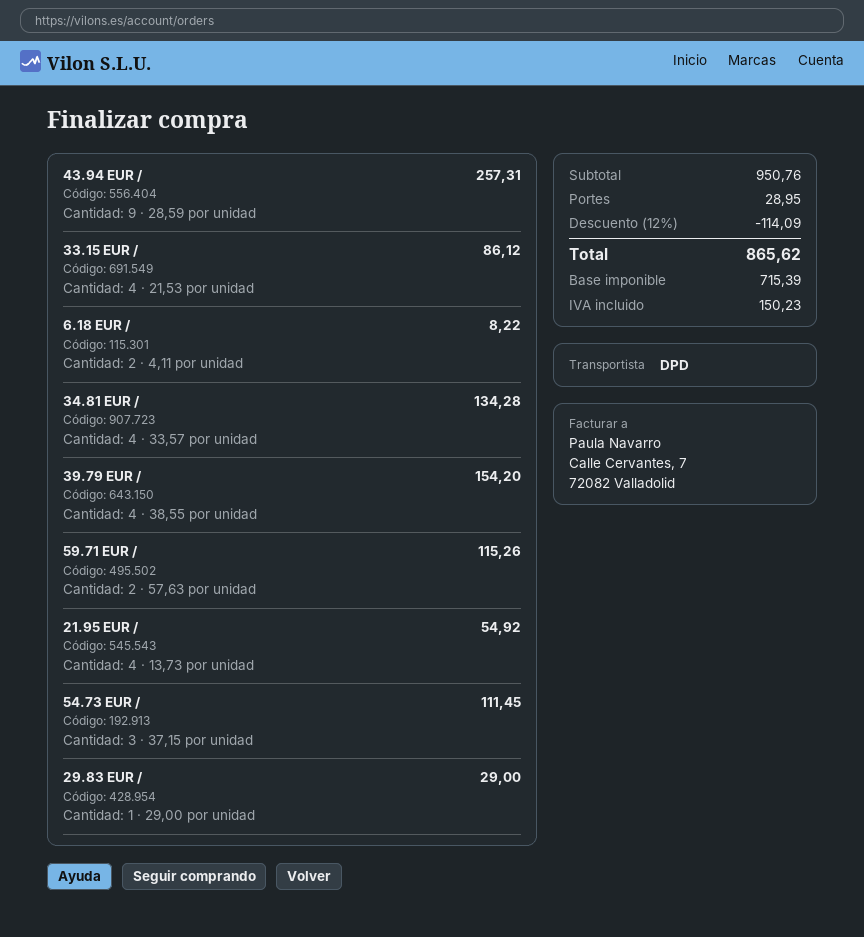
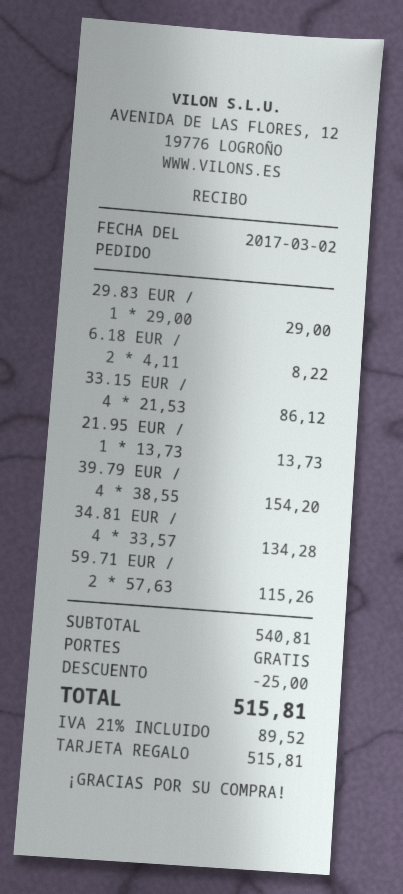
43.94 EUR /: 9 x 28.59 = 257.31 -> none
21.95 EUR /: 4 x 13.73 = 54.92 -> 1 x 13.73 = 13.73
54.73 EUR /: 3 x 37.15 = 111.45 -> none
subtotal: 950.76 -> 540.81
discount: 114.09 -> 25.00
shipping: 28.95 -> 0.00
tax: 150.23 -> 89.52
total: 865.62 -> 515.81

